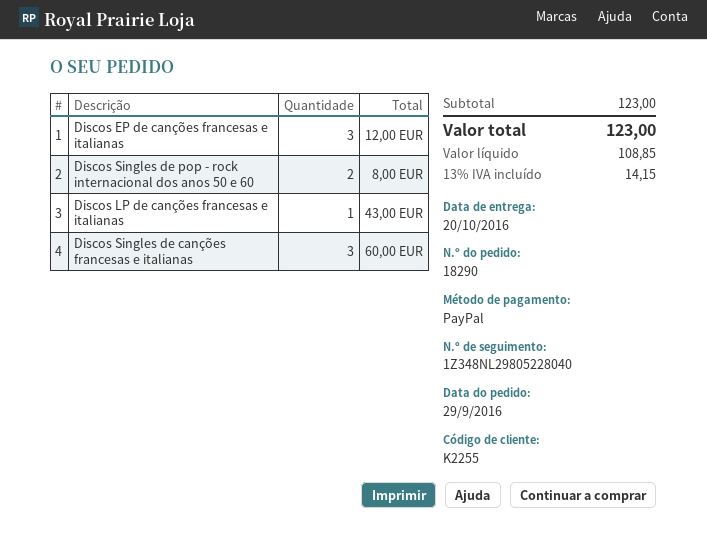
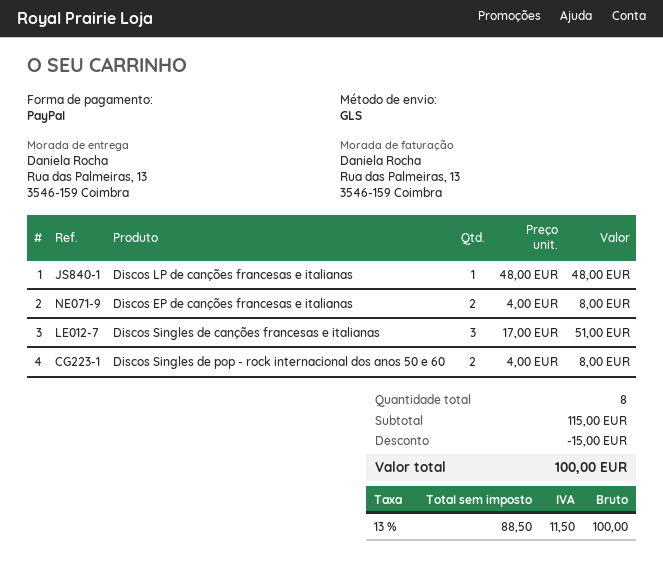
Discos EP de canções francesas e italianas: 3 for 12.00 -> 2 for 8.00
Discos LP de canções francesas e italianas: 1 for 43.00 -> 1 for 48.00
Discos Singles de canções francesas e italianas: 3 for 60.00 -> 3 for 51.00
subtotal: 123.00 -> 115.00
discount: none -> 15.00
net: 108.85 -> 88.50
tax: 13% = 14.15 -> 13% = 11.50
total: 123.00 -> 100.00

